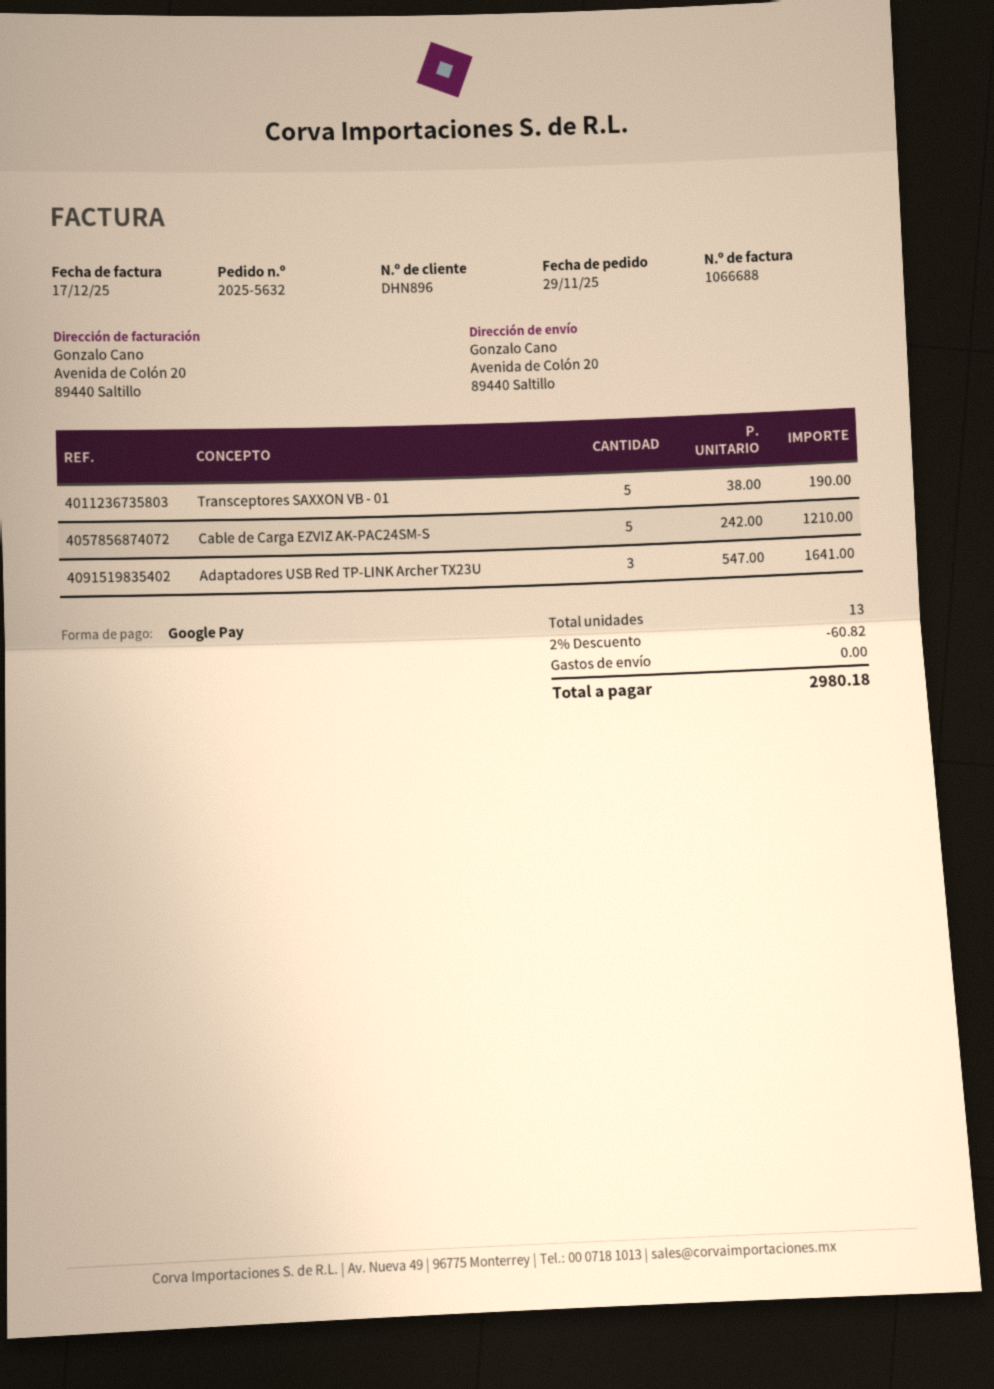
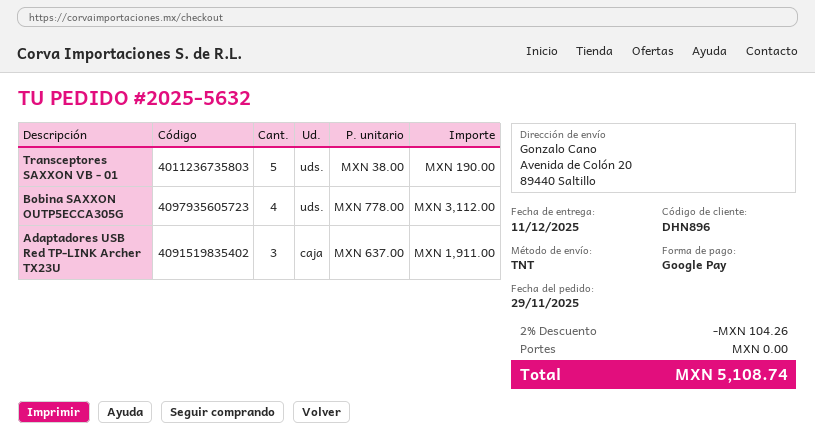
Cable de Carga EZVIZ AK-PAC24SM-S: 5 x 242.00 = 1210.00 -> none
Adaptadores USB Red TP-LINK Archer TX23U: 3 x 547.00 = 1641.00 -> 3 x 637.00 = 1911.00
Bobina SAXXON OUTP5ECCA305G: none -> 4 x 778.00 = 3112.00
discount: 2% = 60.82 -> 2% = 104.26
total: 2980.18 -> 5108.74

